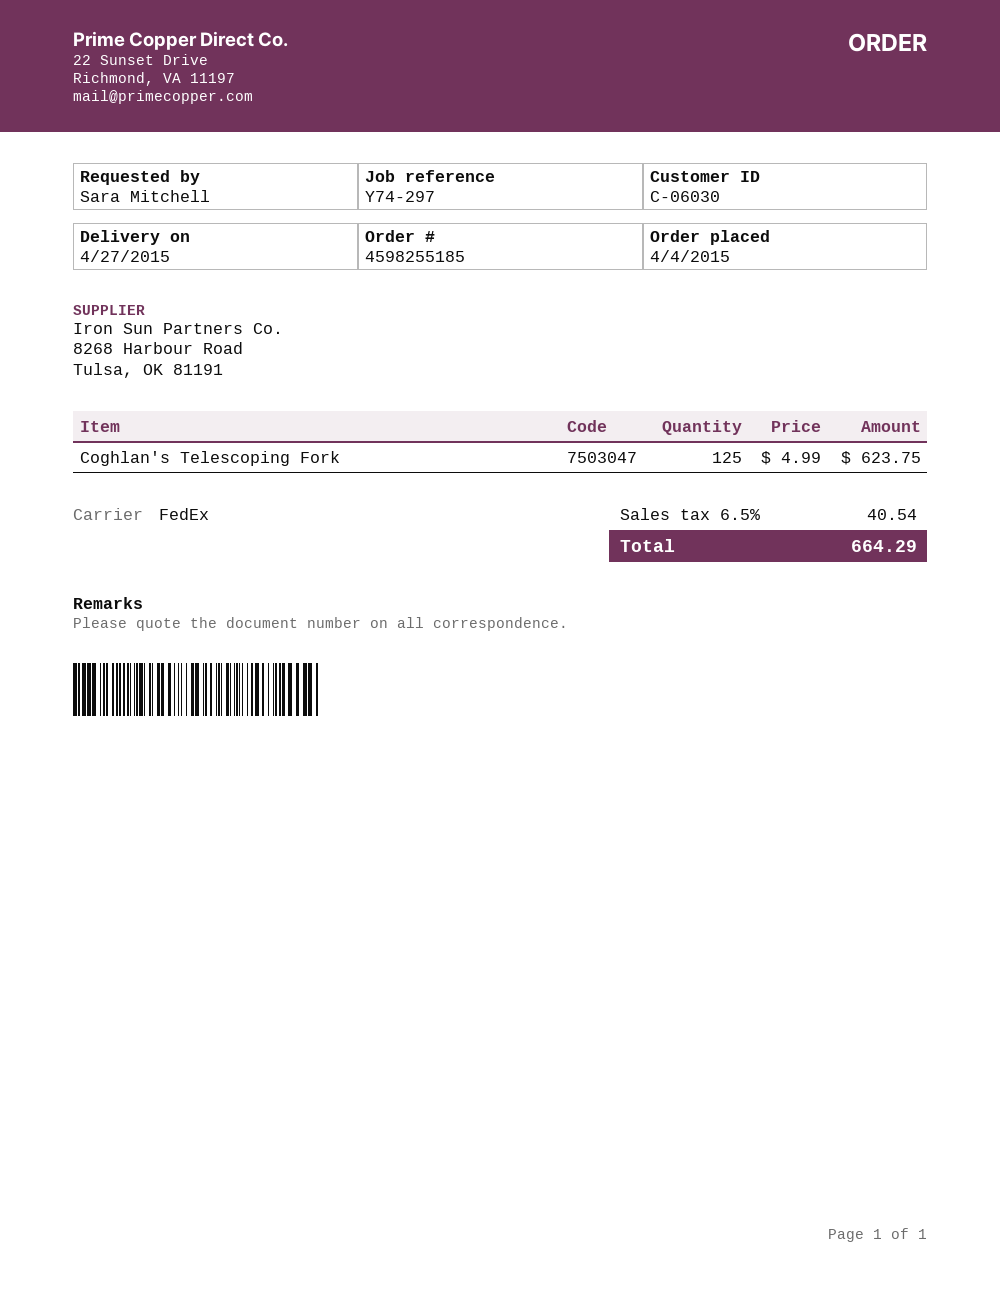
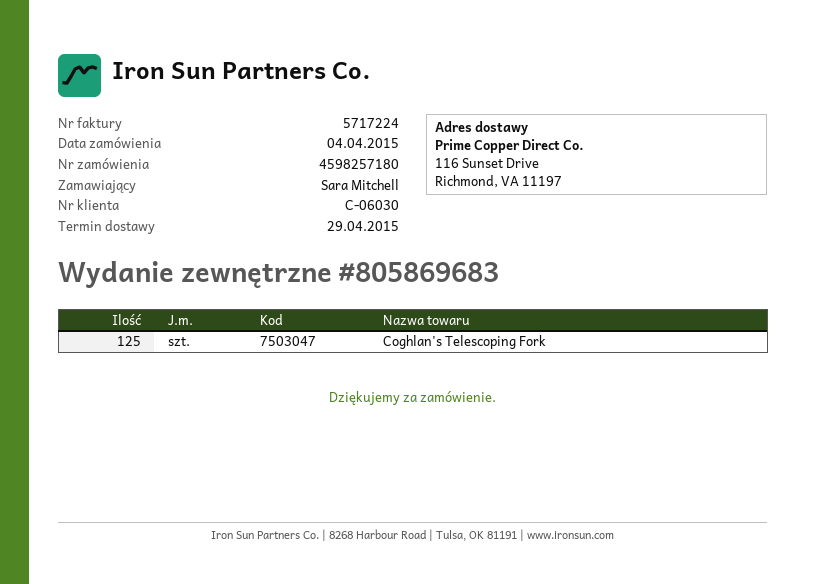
order number: 4598255185 -> 4598257180
delivery date: 2015-04-27 -> 2015-04-29

